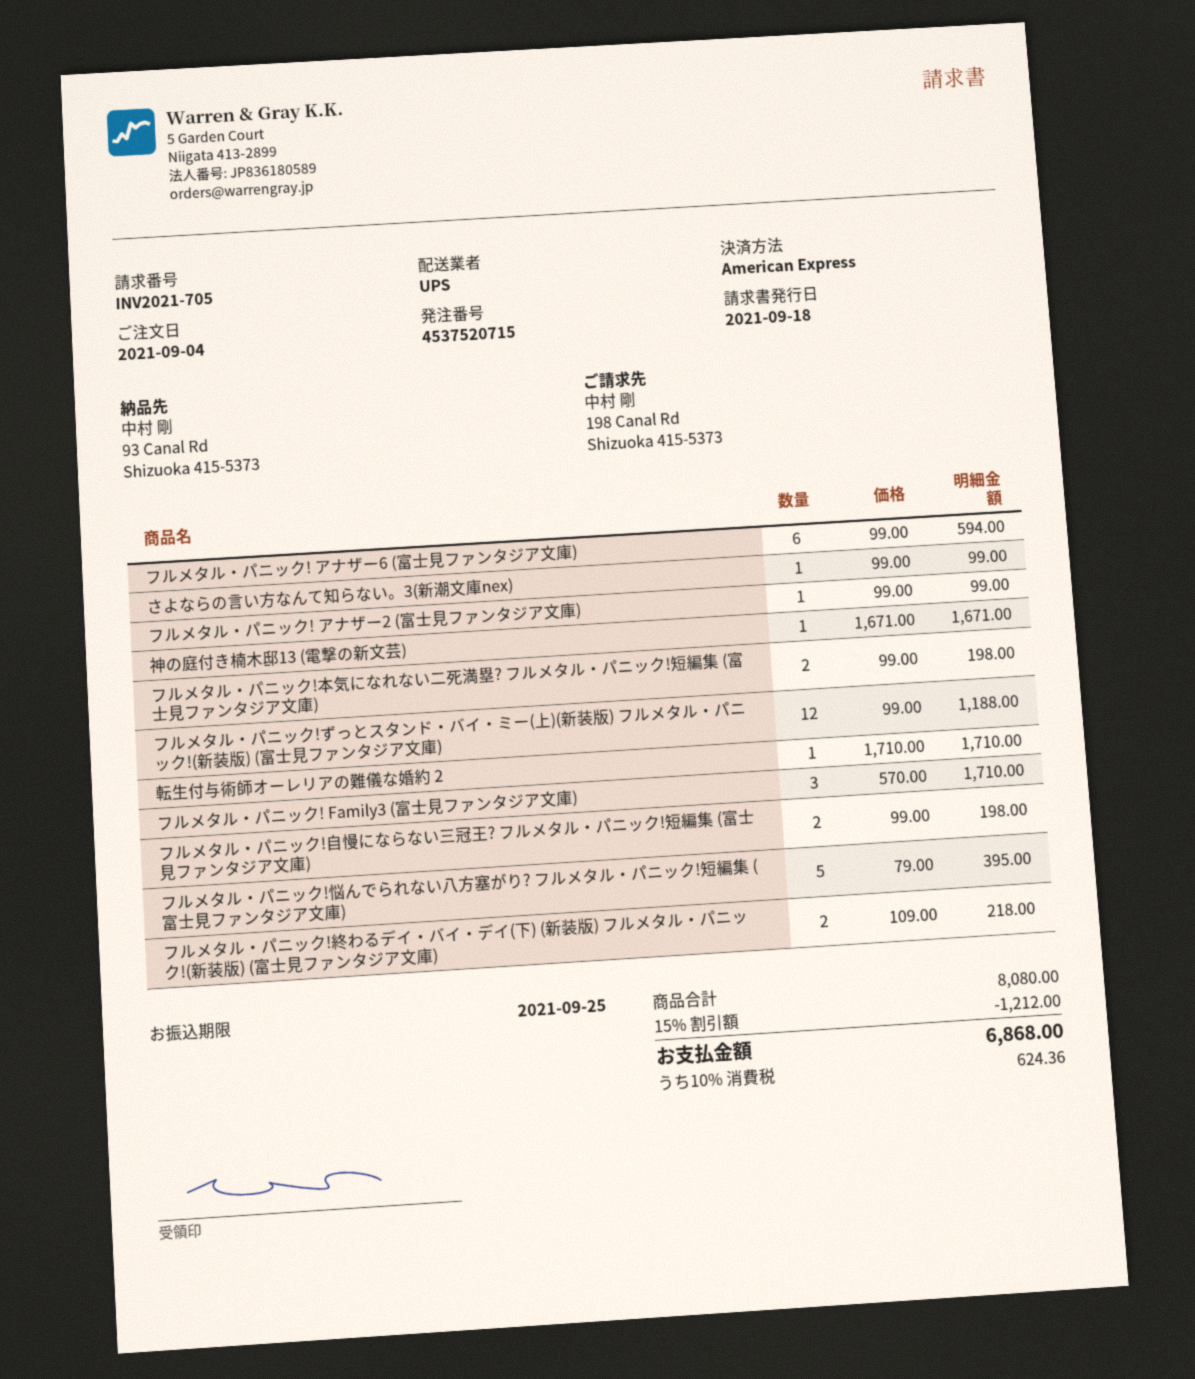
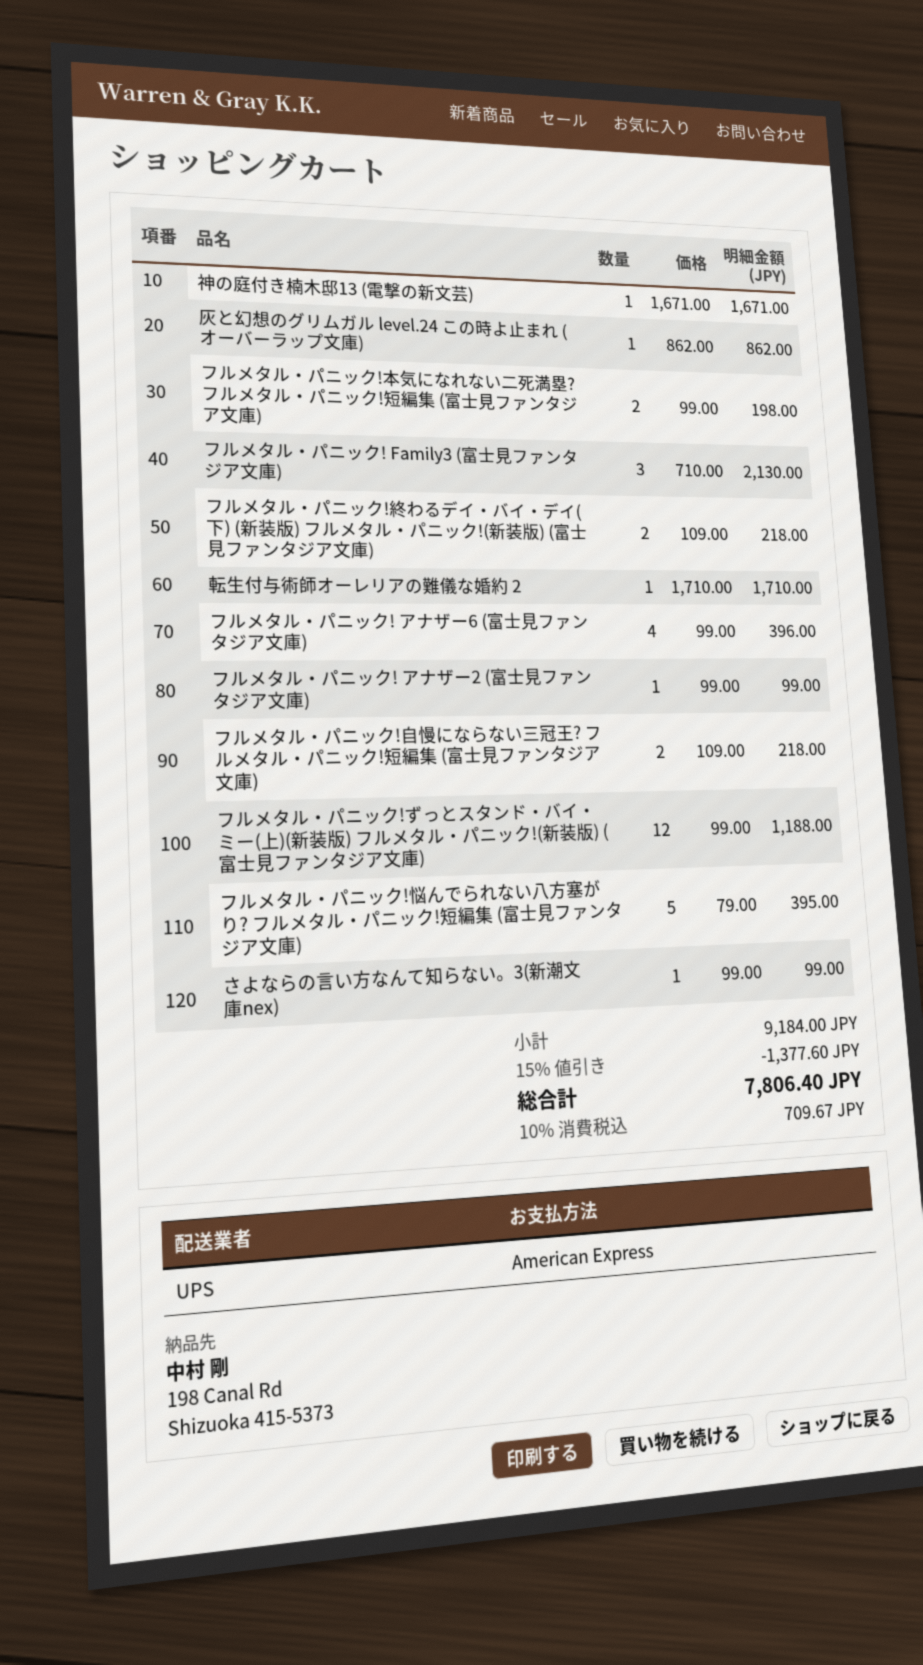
ship to: 93 Canal Rd, Shizuoka 415-5373 -> 198 Canal Rd, Shizuoka 415-5373
フルメタル・パニック! アナザー6 (富士見ファンタジア文庫): 6 x 99.00 = 594.00 -> 4 x 99.00 = 396.00
フルメタル・パニック! Family3 (富士見ファンタジア文庫): 3 x 570.00 = 1710.00 -> 3 x 710.00 = 2130.00
フルメタル・パニック!自慢にならない三冠王? フルメタル・パニック!短編集 (富士見ファンタジア文庫): 2 x 99.00 = 198.00 -> 2 x 109.00 = 218.00
灰と幻想のグリムガル level.24 この時よ止まれ (オーバーラップ文庫): none -> 1 x 862.00 = 862.00
subtotal: 8080.00 -> 9184.00
discount: 15% = 1212.00 -> 15% = 1377.60
tax: 10% = 624.36 -> 10% = 709.67
total: 6868.00 -> 7806.40

